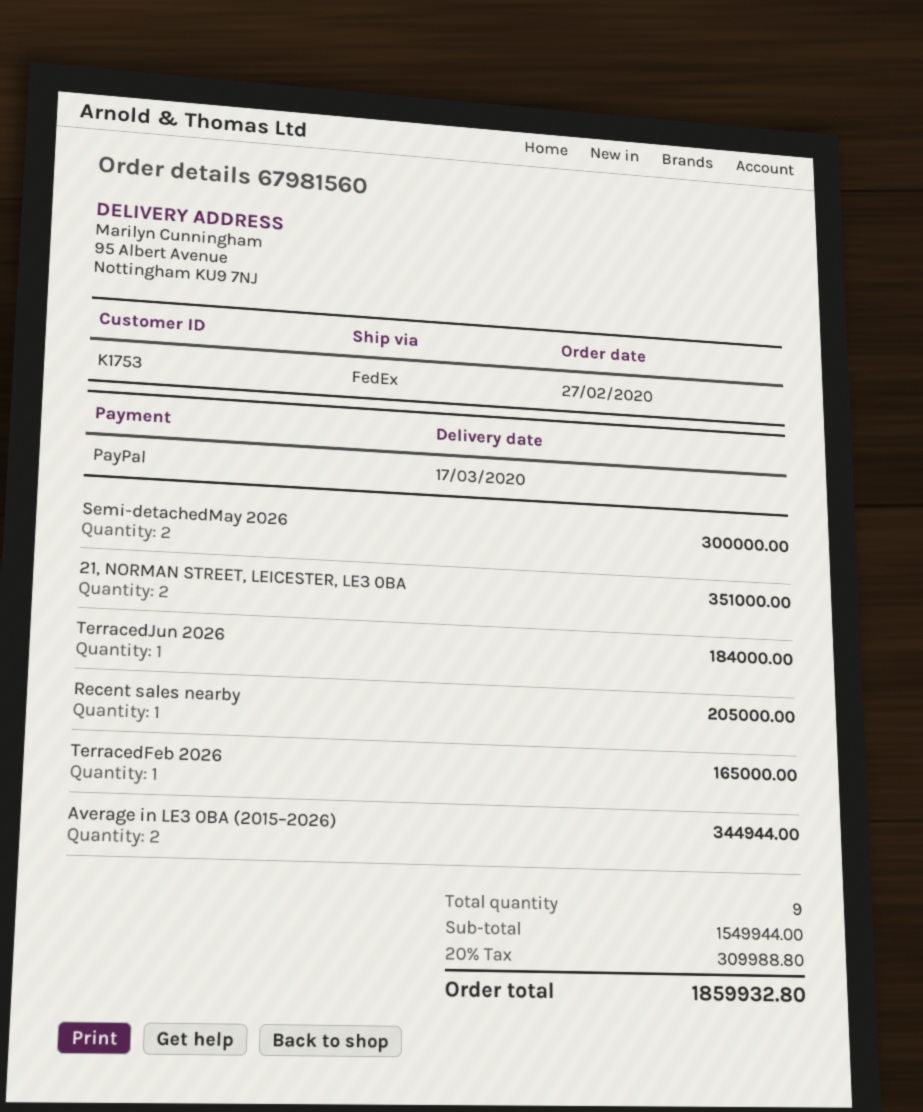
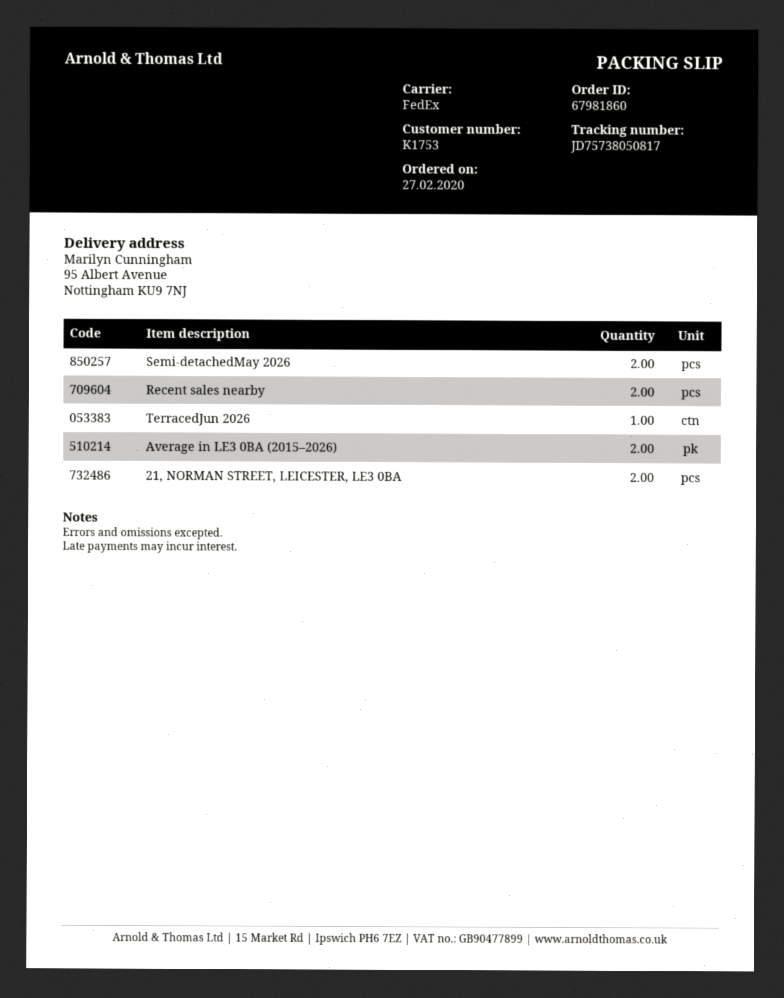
order number: 67981560 -> 67981860
Recent sales nearby: 1 -> 2
TerracedFeb 2026: 1 -> none

